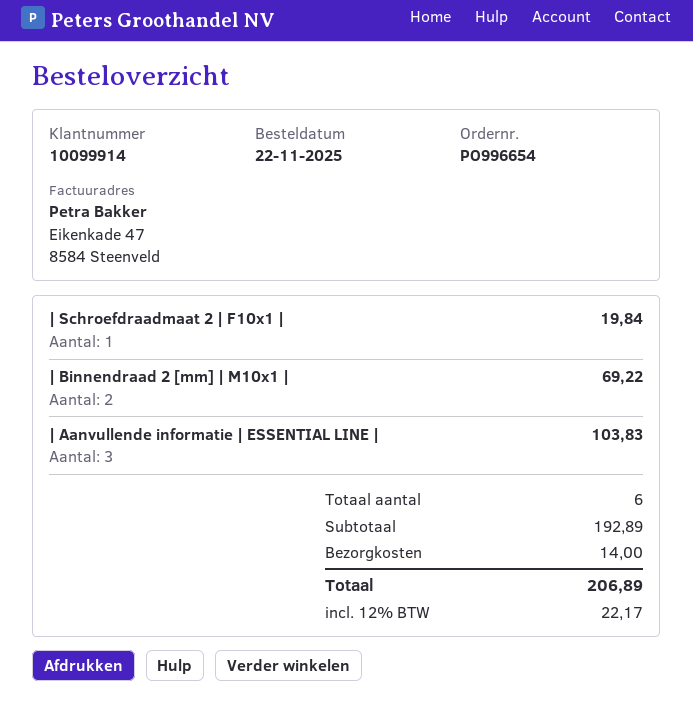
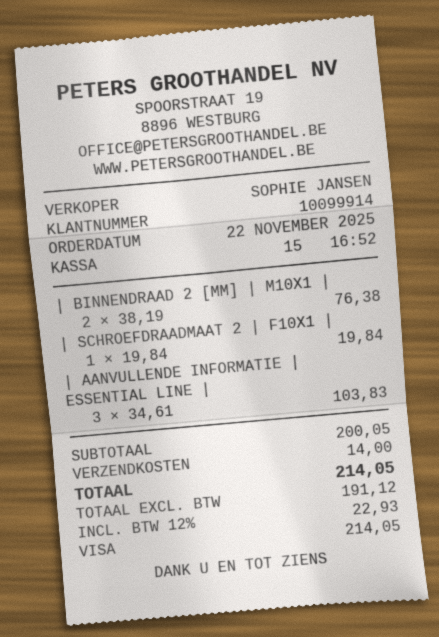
| Binnendraad 2 [mm] | M10x1 |: 2 for 69.22 -> 2 for 76.38
subtotal: 192.89 -> 200.05
tax: 12% = 22.17 -> 12% = 22.93
total: 206.89 -> 214.05

